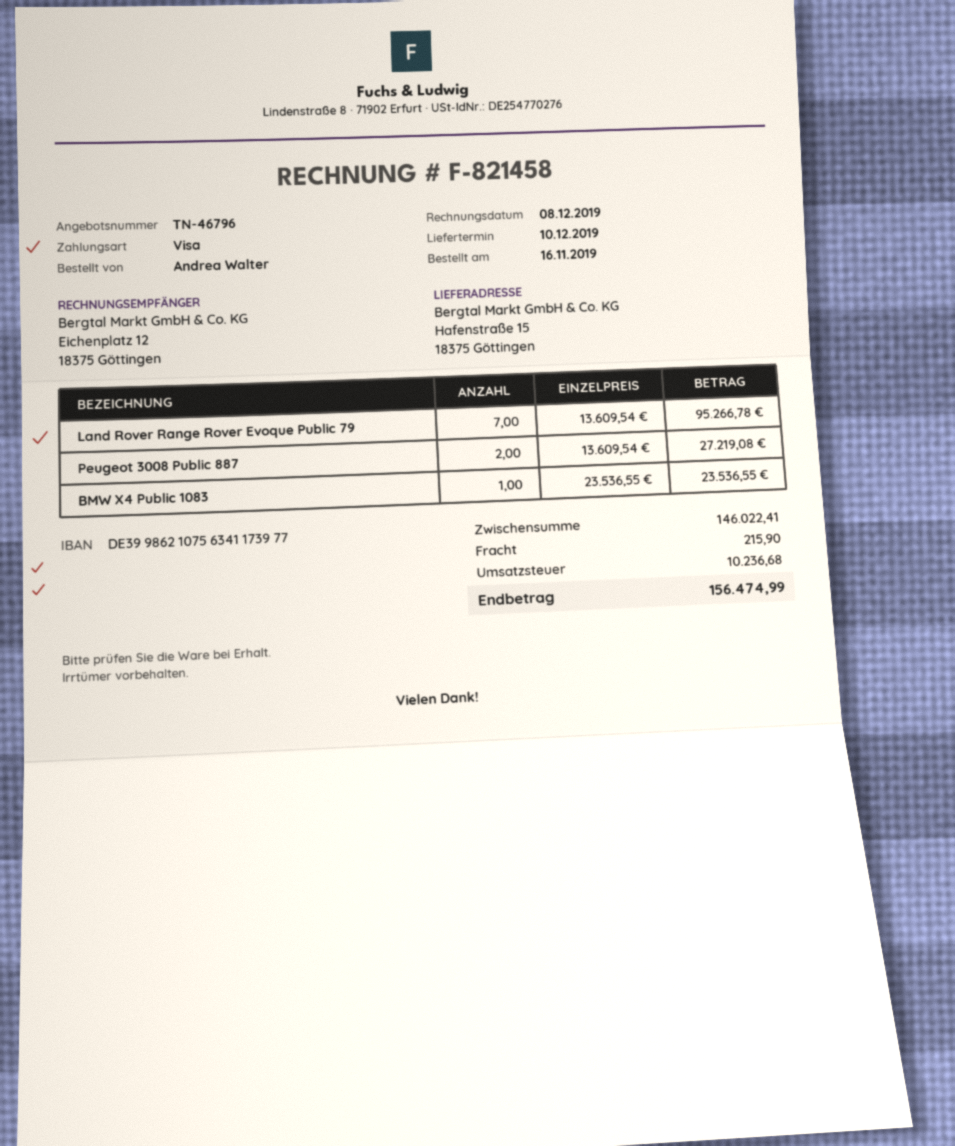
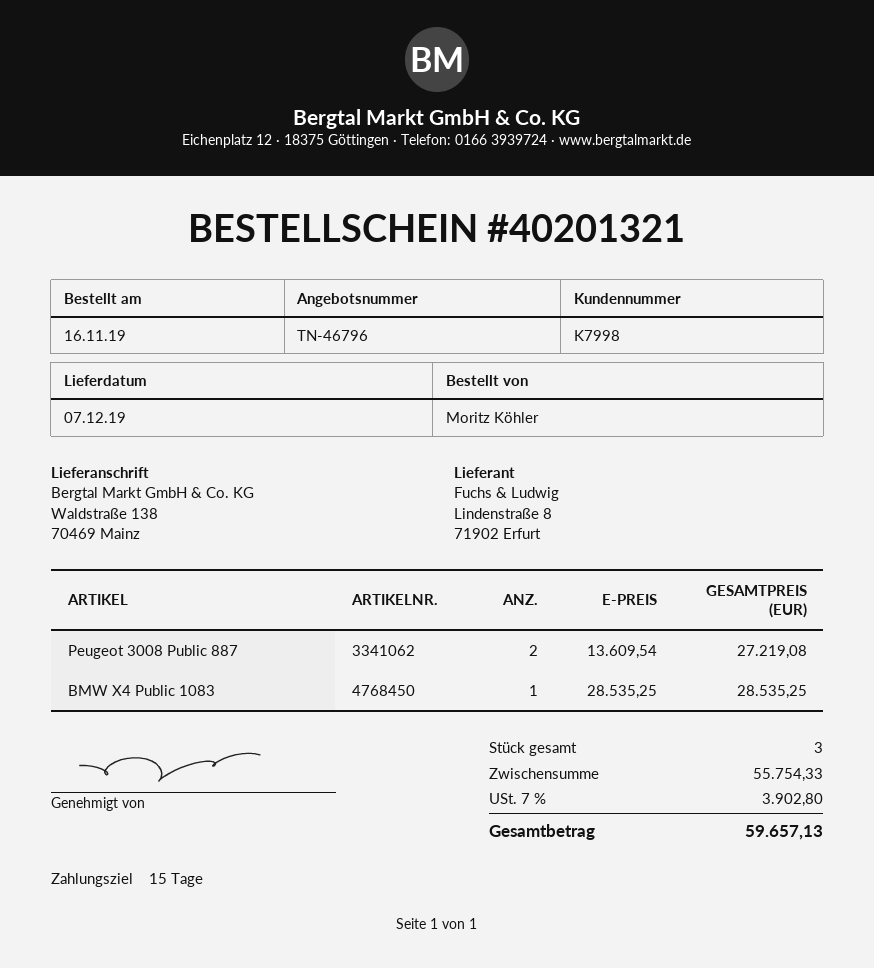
delivery date: 2019-12-10 -> 2019-12-07
ordered by: Andrea Walter -> Moritz Köhler
ship to: Hafenstraße 15, 18375 Göttingen -> Waldstraße 138, 70469 Mainz
Land Rover Range Rover Evoque Public 79: 7 x 13609.54 = 95266.78 -> none
BMW X4 Public 1083: 1 x 23536.55 = 23536.55 -> 1 x 28535.25 = 28535.25
subtotal: 146022.41 -> 55754.33
shipping: 215.90 -> none
tax: 10236.68 -> 3902.80
total: 156474.99 -> 59657.13

